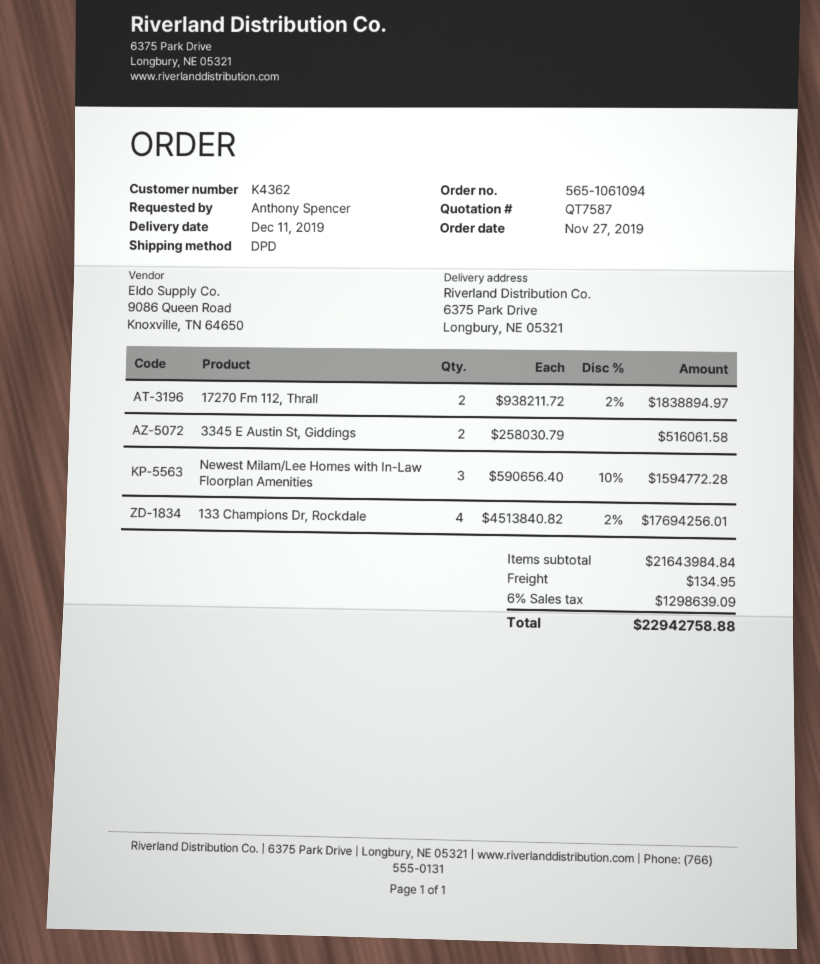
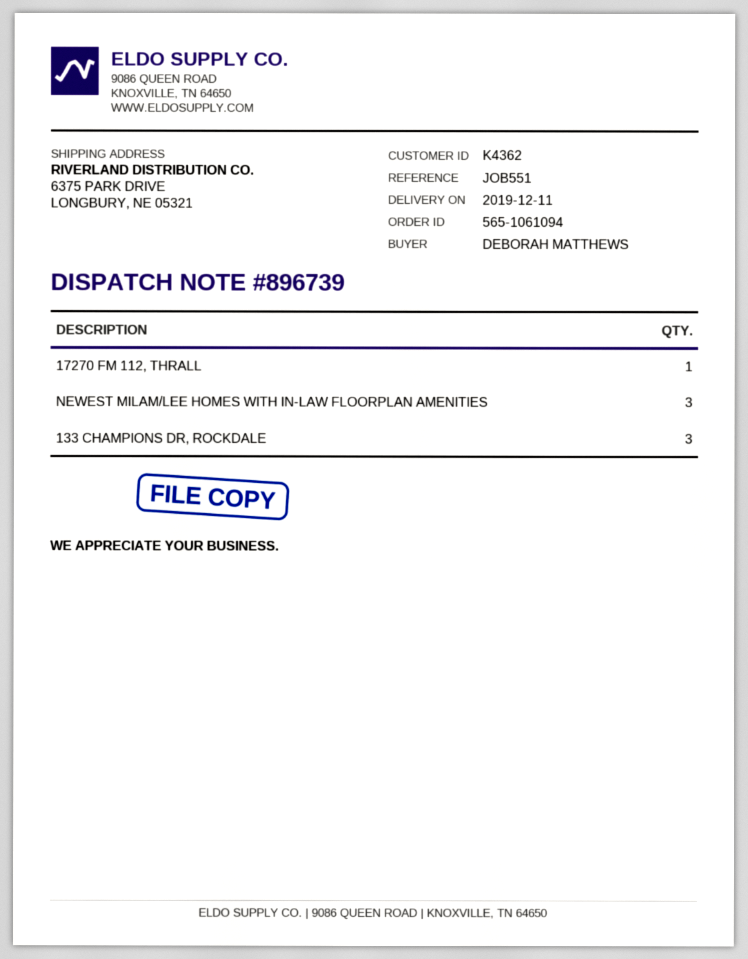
ordered by: Anthony Spencer -> DEBORAH MATTHEWS
17270 Fm 112, Thrall: 2 -> 1
3345 E Austin St, Giddings: 2 -> none
133 Champions Dr, Rockdale: 4 -> 3

